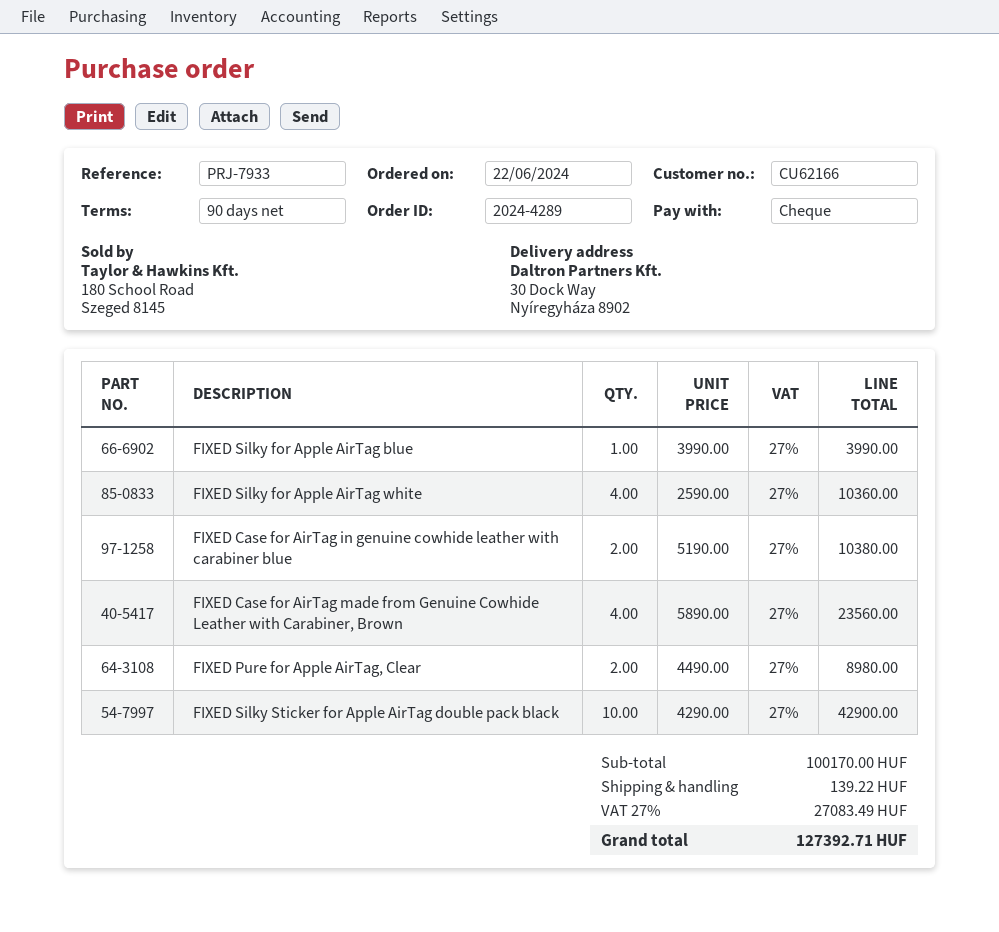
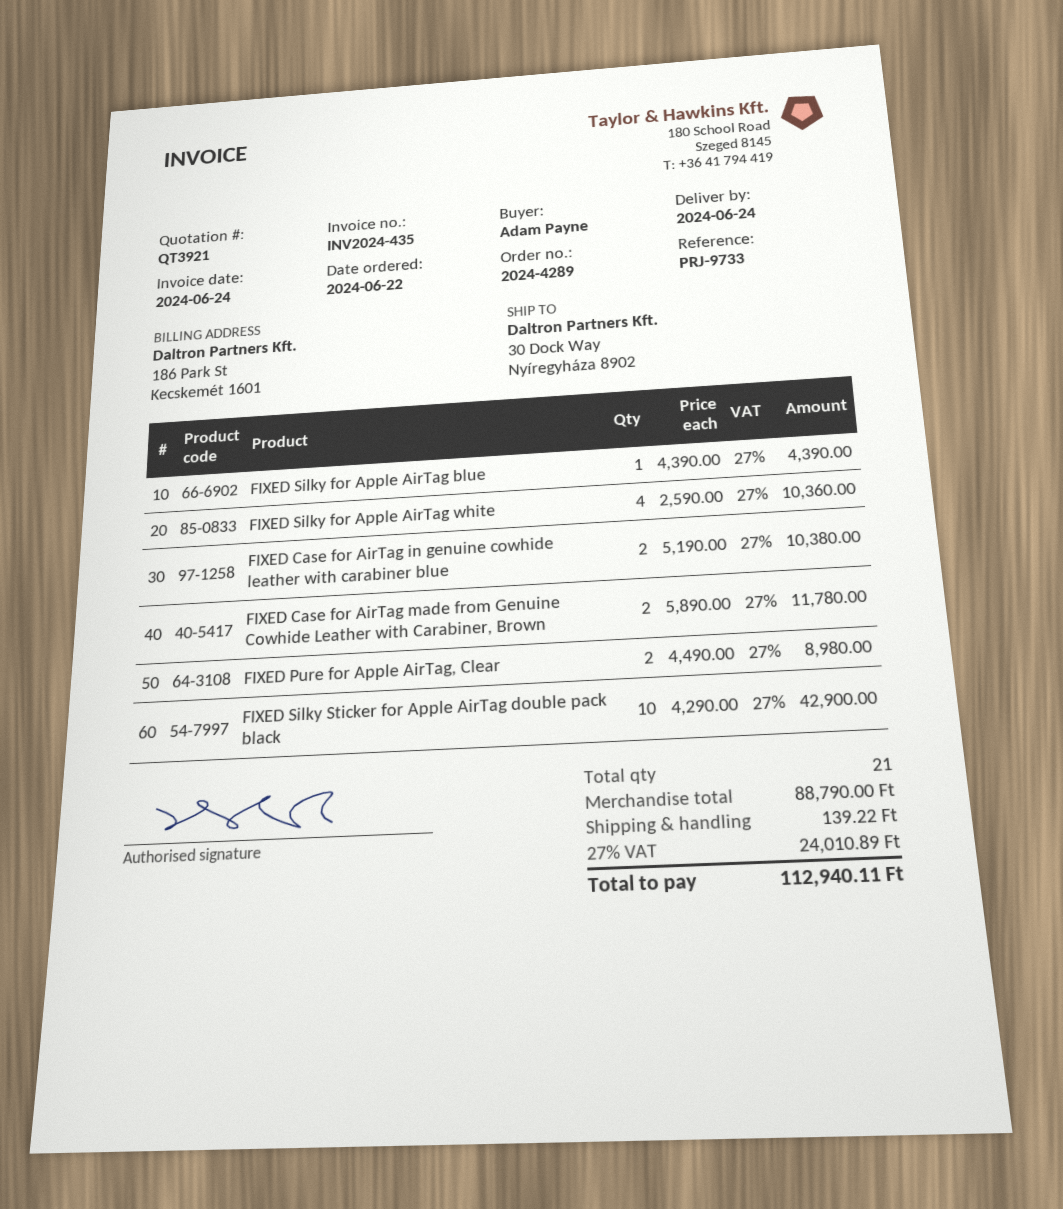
reference: PRJ-7933 -> PRJ-9733
FIXED Silky for Apple AirTag blue: 1 x 3990.00 = 3990.00 -> 1 x 4390.00 = 4390.00
FIXED Case for AirTag made from Genuine Cowhide Leather with Carabiner, Brown: 4 x 5890.00 = 23560.00 -> 2 x 5890.00 = 11780.00
subtotal: 100170.00 -> 88790.00
tax: 27% = 27083.49 -> 27% = 24010.89
total: 127392.71 -> 112940.11

